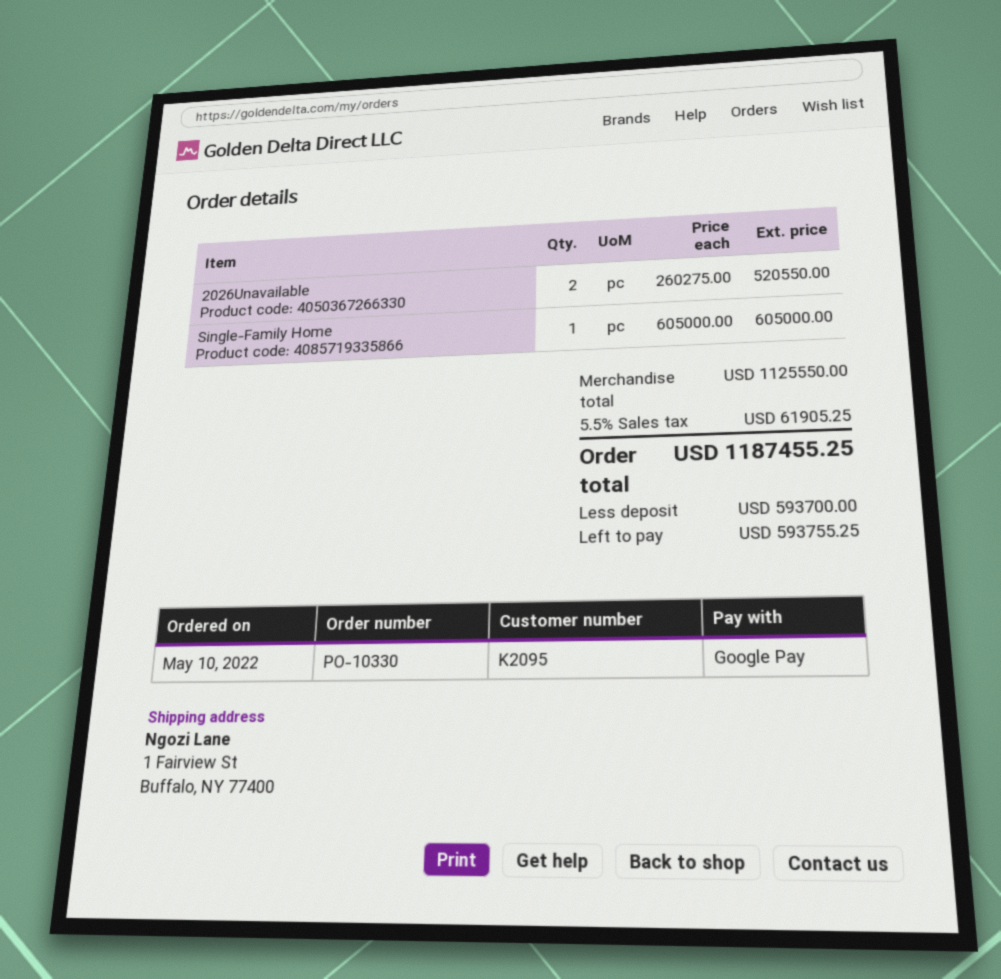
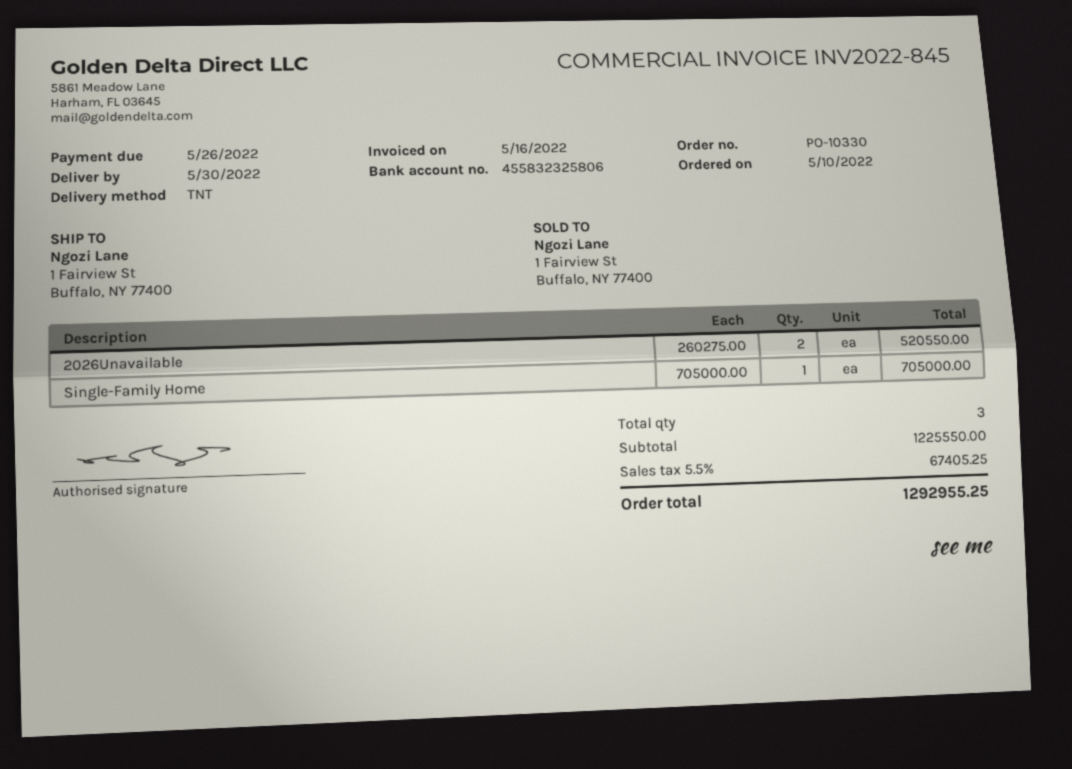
Single-Family Home: 1 x 605000.00 = 605000.00 -> 1 x 705000.00 = 705000.00
subtotal: 1125550.00 -> 1225550.00
tax: 5.5% = 61905.25 -> 5.5% = 67405.25
total: 1187455.25 -> 1292955.25

